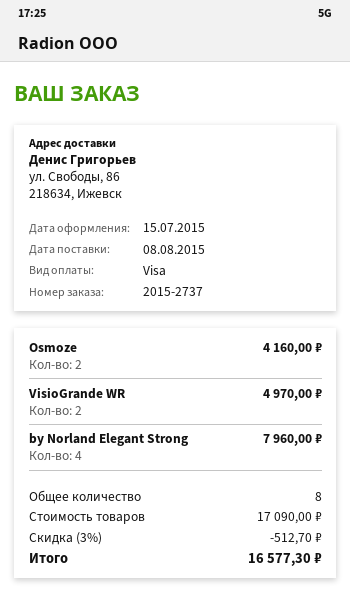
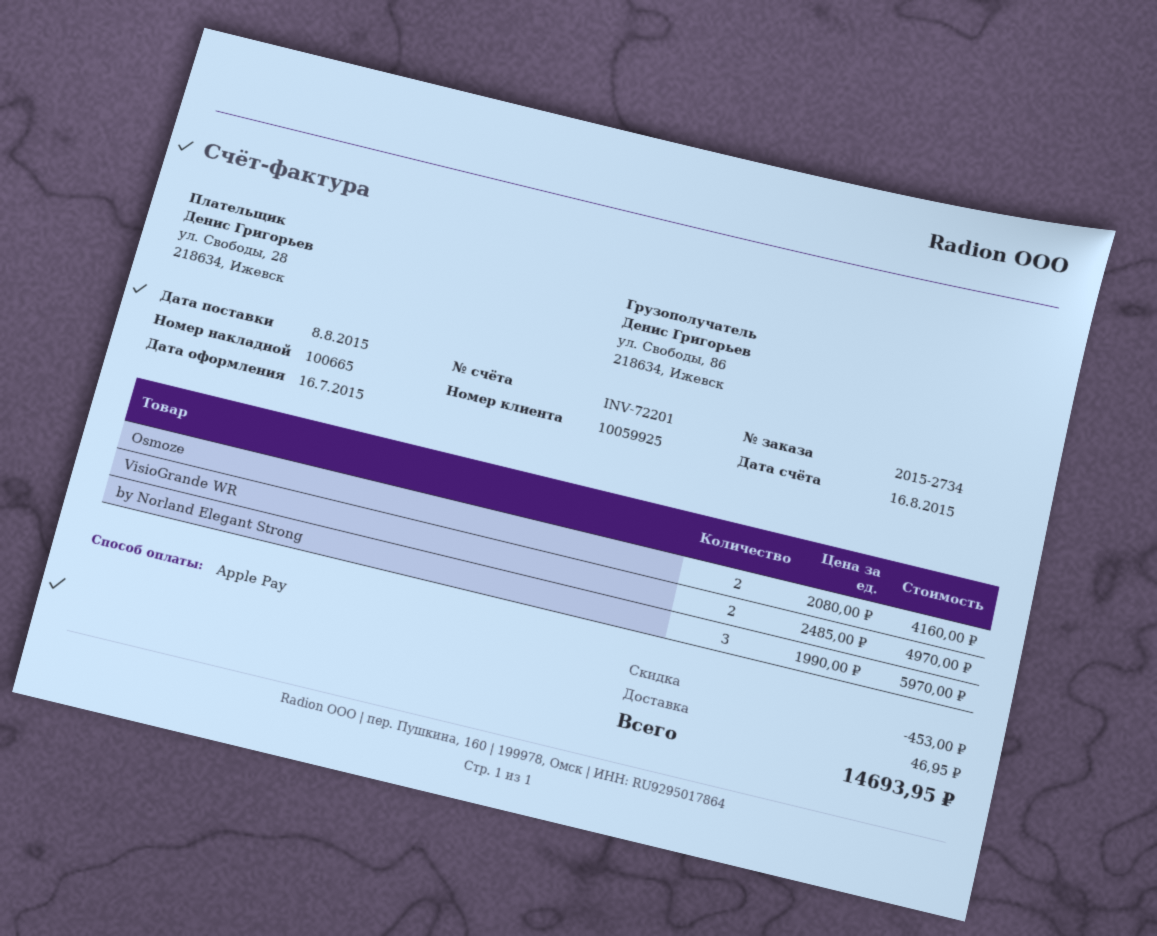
order number: 2015-2737 -> 2015-2734
order date: 2015-07-15 -> 2015-07-16
payment method: Visa -> Apple Pay
by Norland Elegant Strong: 4 for 7960.00 -> 3 for 5970.00
discount: 512.70 -> 453.00
shipping: none -> 46.95
total: 16577.30 -> 14693.95

